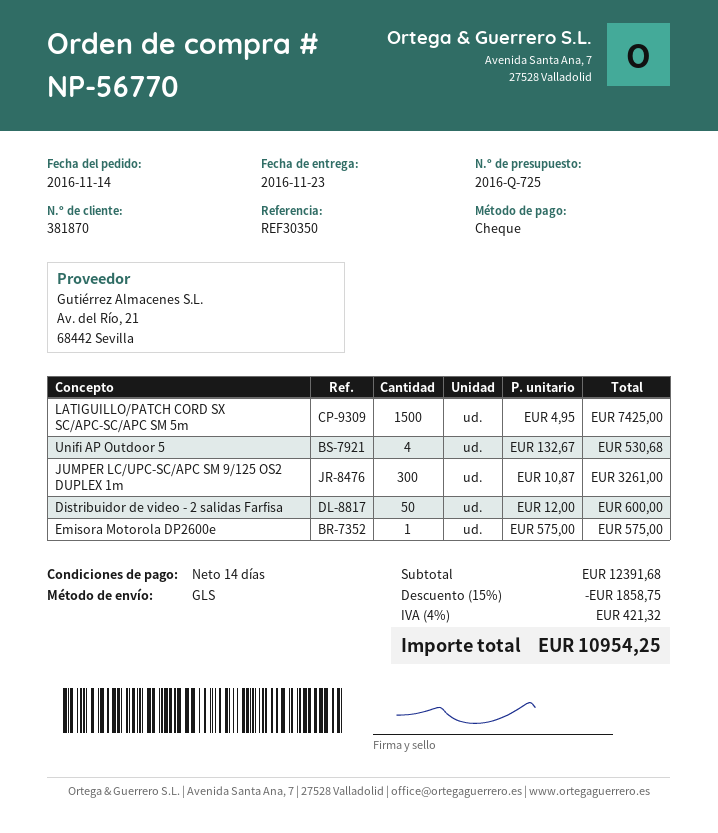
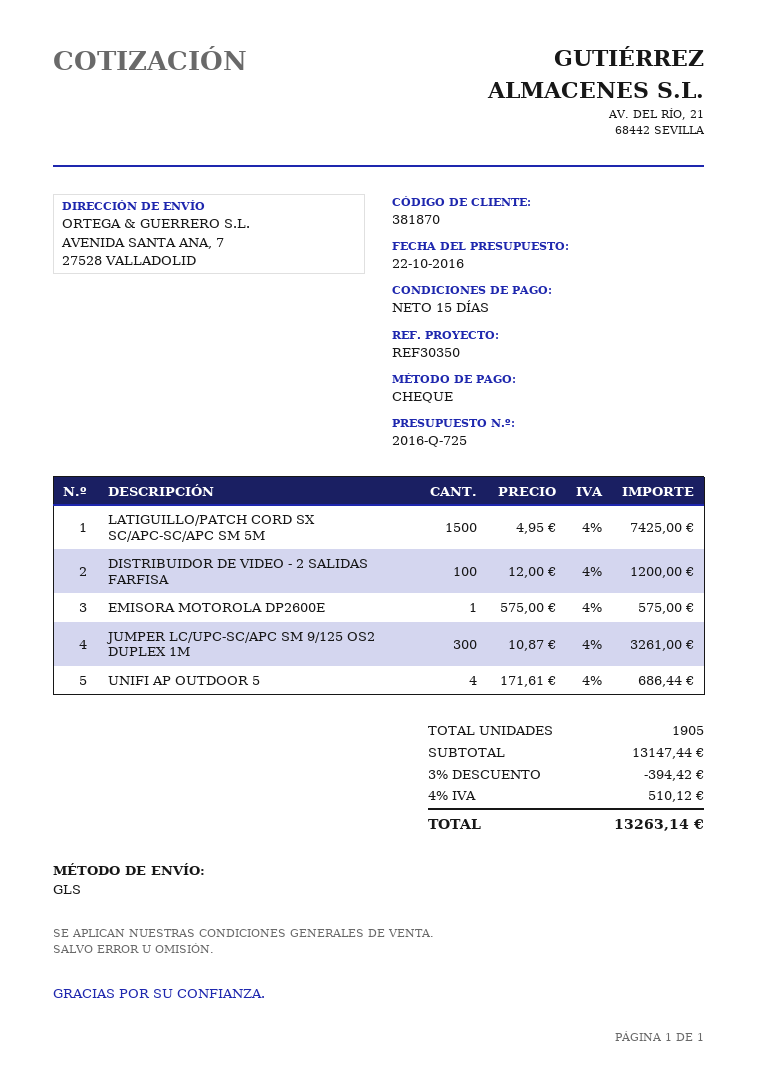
payment terms: 14 days -> 15 days
Unifi AP Outdoor 5: 4 x 132.67 = 530.68 -> 4 x 171.61 = 686.44
Distribuidor de video - 2 salidas Farfisa: 50 x 12.00 = 600.00 -> 100 x 12.00 = 1200.00
subtotal: 12391.68 -> 13147.44
discount: 15% = 1858.75 -> 3% = 394.42
tax: 4% = 421.32 -> 4% = 510.12
total: 10954.25 -> 13263.14

